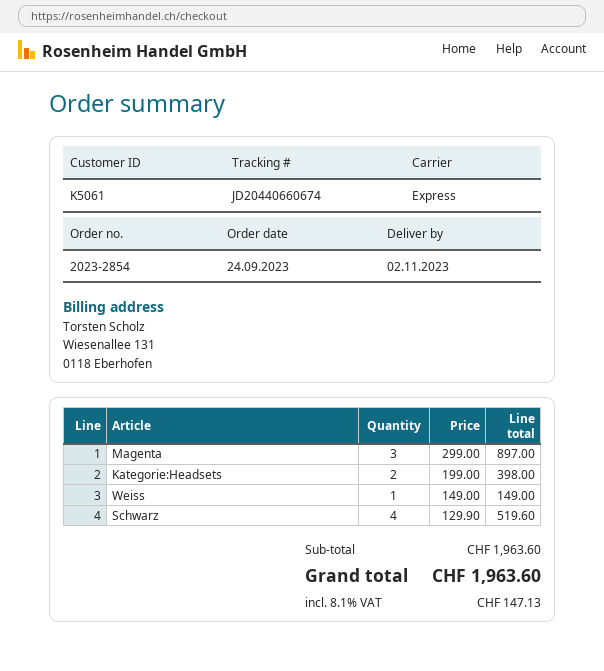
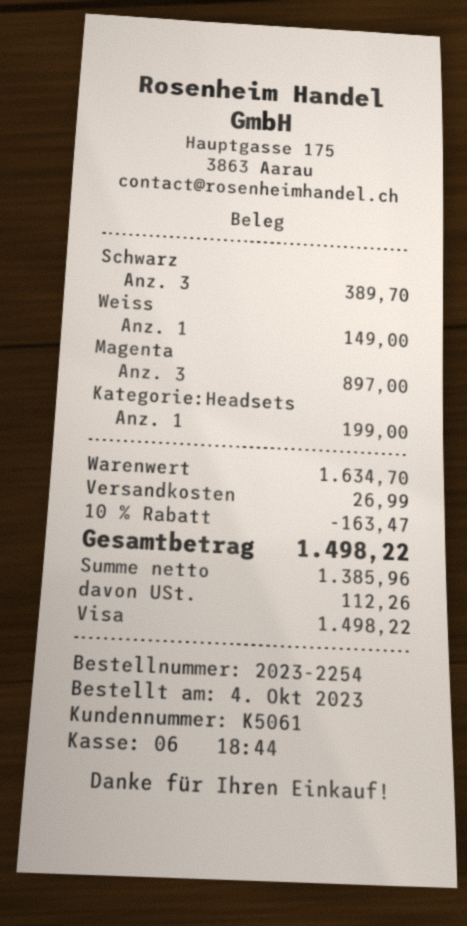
order number: 2023-2854 -> 2023-2254
order date: 2023-09-24 -> 2023-10-04
Kategorie:Headsets: 2 for 398.00 -> 1 for 199.00
Schwarz: 4 for 519.60 -> 3 for 389.70
subtotal: 1963.60 -> 1634.70
discount: none -> 10% = 163.47
shipping: none -> 26.99
tax: 147.13 -> 112.26
total: 1963.60 -> 1498.22

